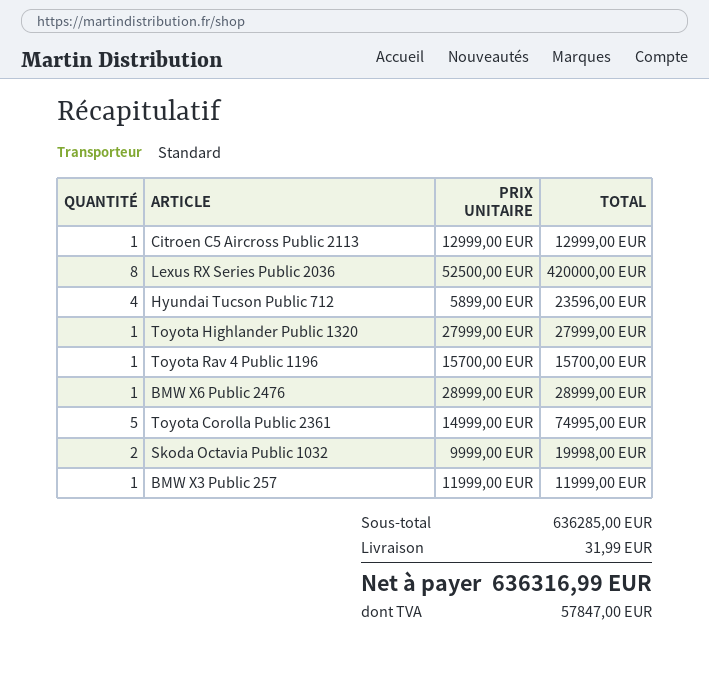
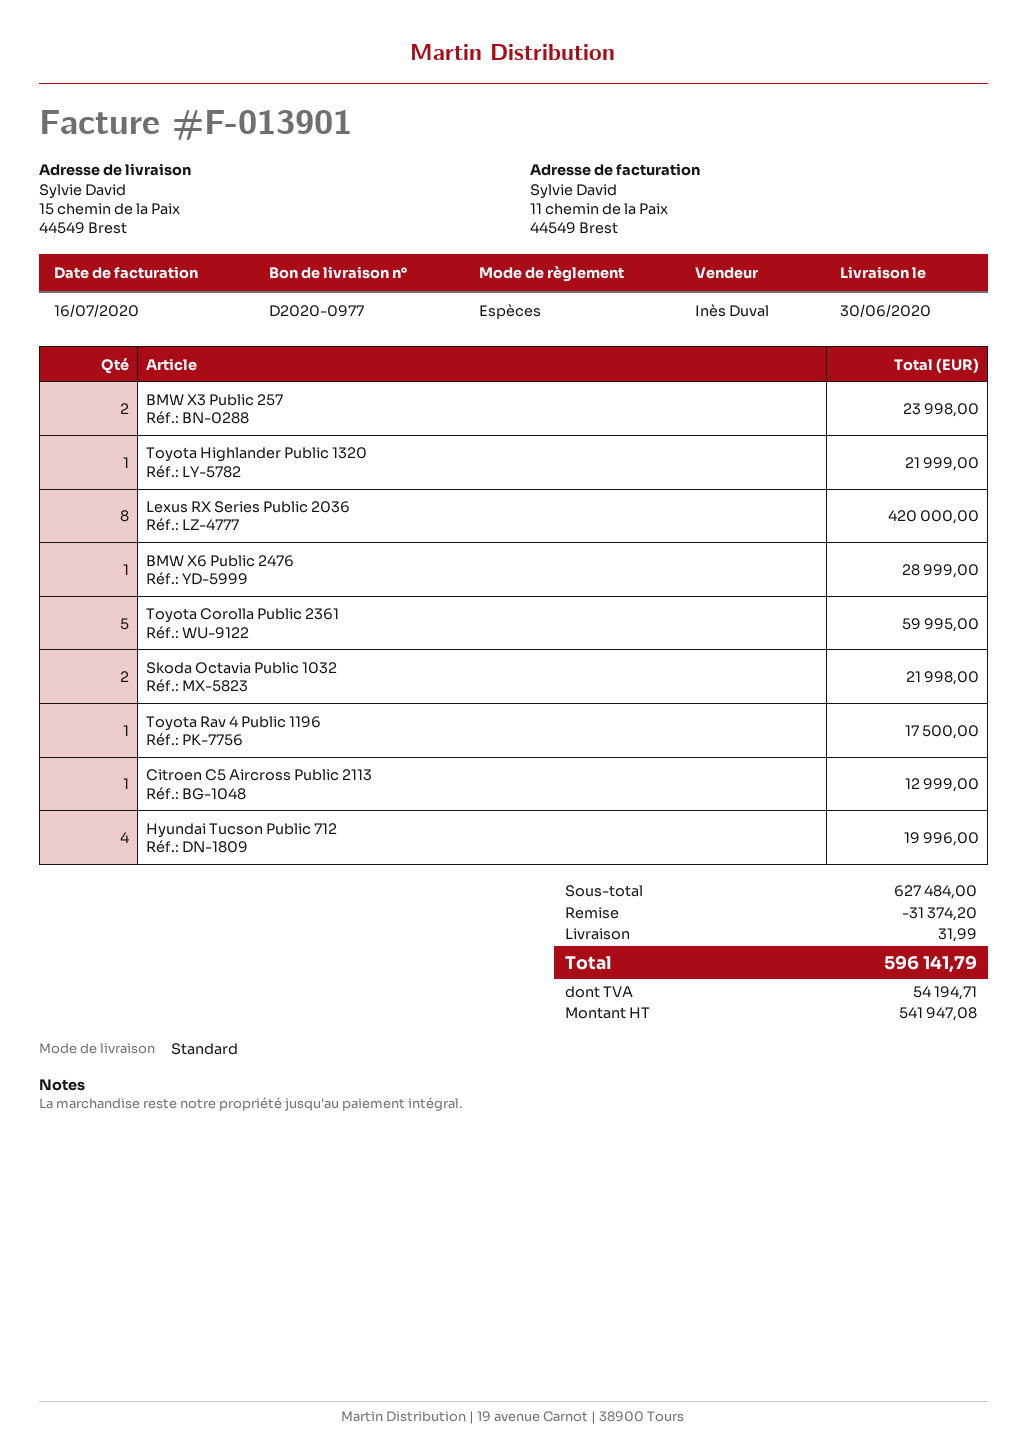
Hyundai Tucson Public 712: 4 for 23596.00 -> 4 for 19996.00
Toyota Highlander Public 1320: 1 for 27999.00 -> 1 for 21999.00
Toyota Rav 4 Public 1196: 1 for 15700.00 -> 1 for 17500.00
Toyota Corolla Public 2361: 5 for 74995.00 -> 5 for 59995.00
Skoda Octavia Public 1032: 2 for 19998.00 -> 2 for 21998.00
BMW X3 Public 257: 1 for 11999.00 -> 2 for 23998.00
subtotal: 636285.00 -> 627484.00
discount: none -> 31374.20
tax: 57847.00 -> 54194.71
total: 636316.99 -> 596141.79

